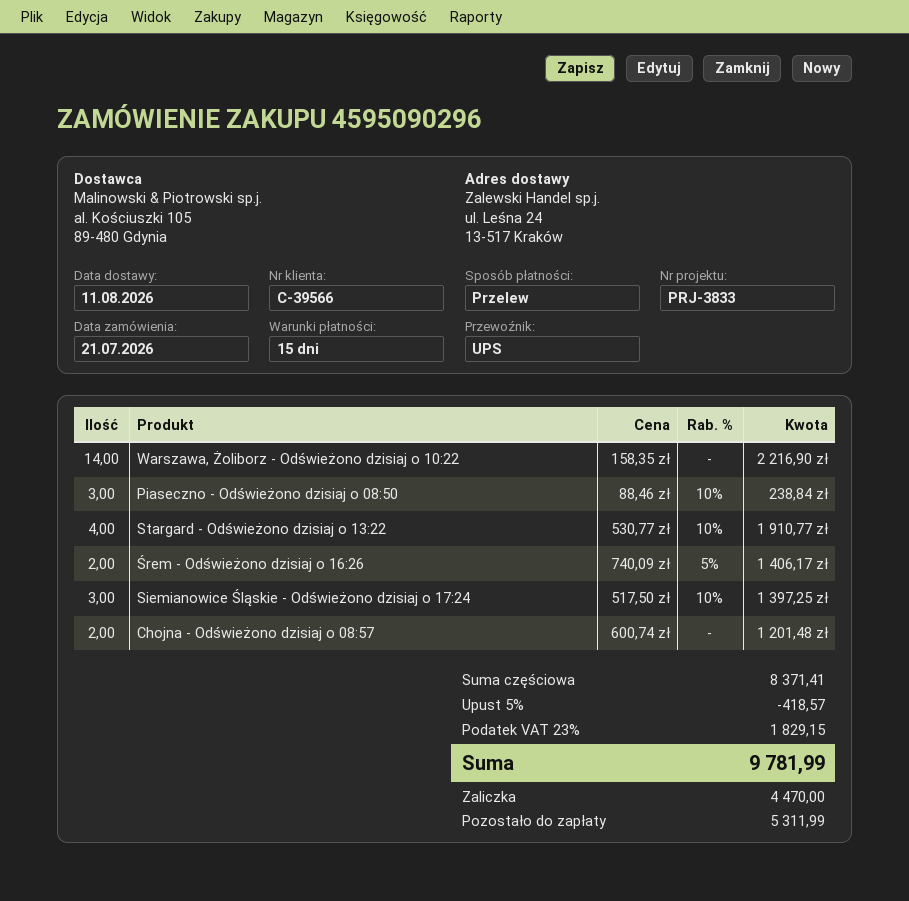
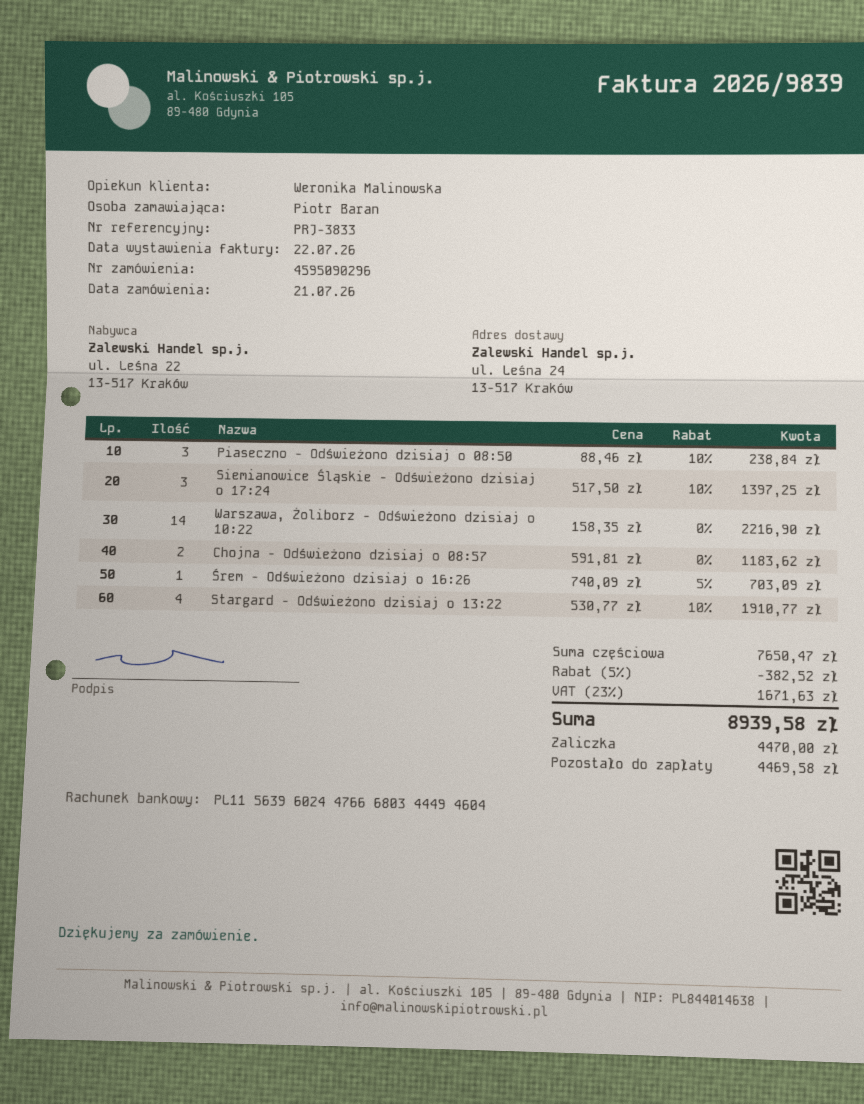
Śrem - Odświeżono dzisiaj o 16:26: 2 x 740.09 - 5% = 1406.17 -> 1 x 740.09 - 5% = 703.09
Chojna - Odświeżono dzisiaj o 08:57: 2 x 600.74 = 1201.48 -> 2 x 591.81 = 1183.62
subtotal: 8371.41 -> 7650.47
discount: 5% = 418.57 -> 5% = 382.52
tax: 23% = 1829.15 -> 23% = 1671.63
total: 9781.99 -> 8939.58
balance: 5311.99 -> 4469.58

